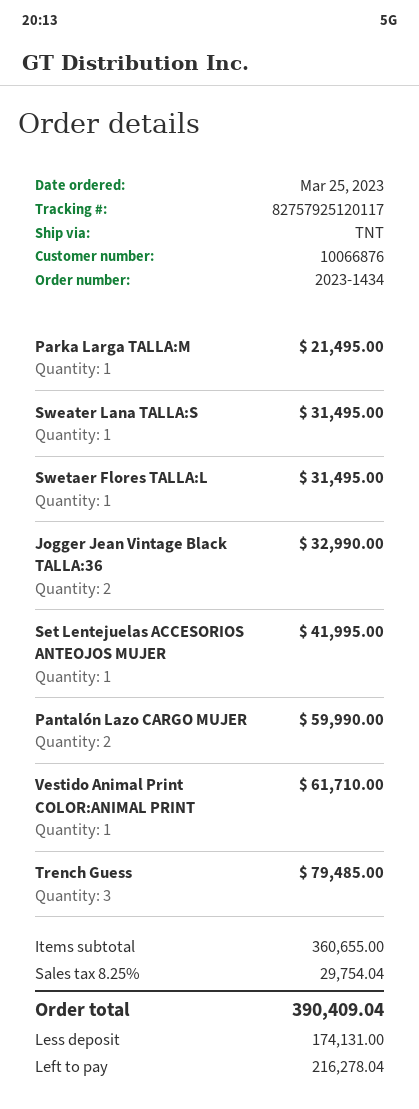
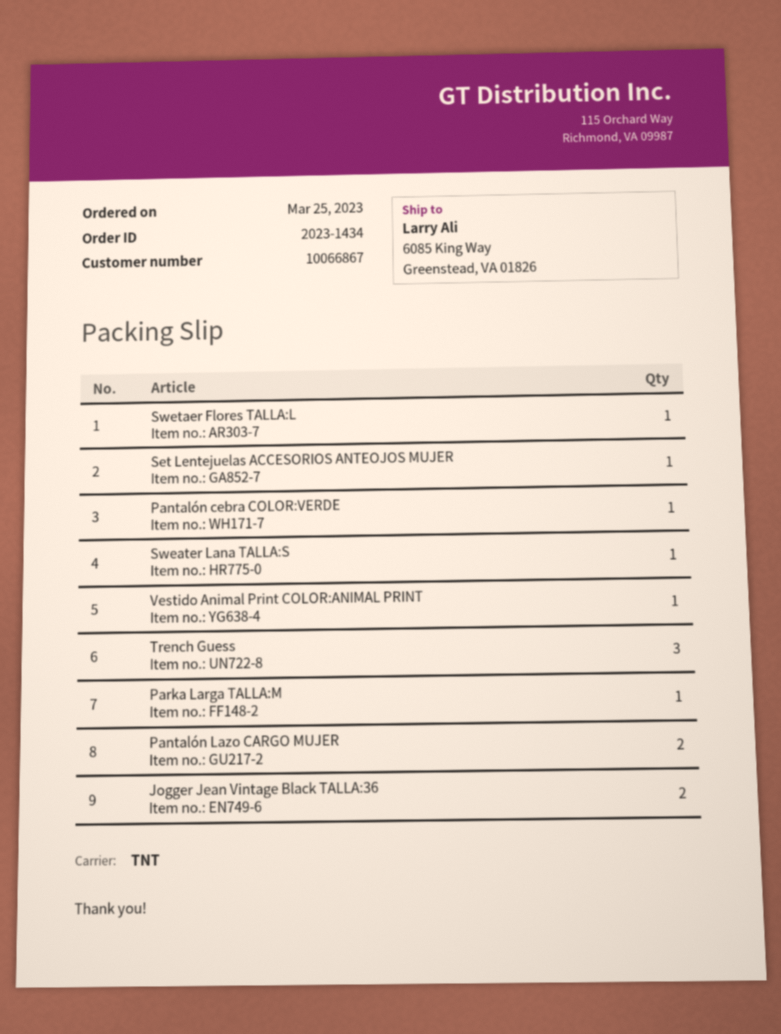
customer number: 10066876 -> 10066867
Pantalón cebra COLOR:VERDE: none -> 1

